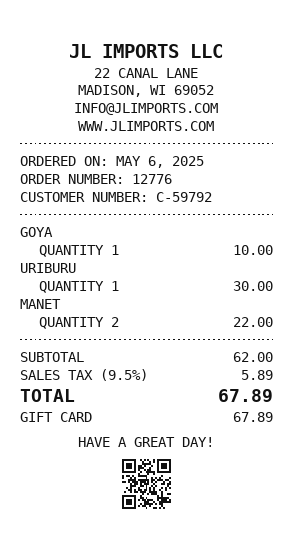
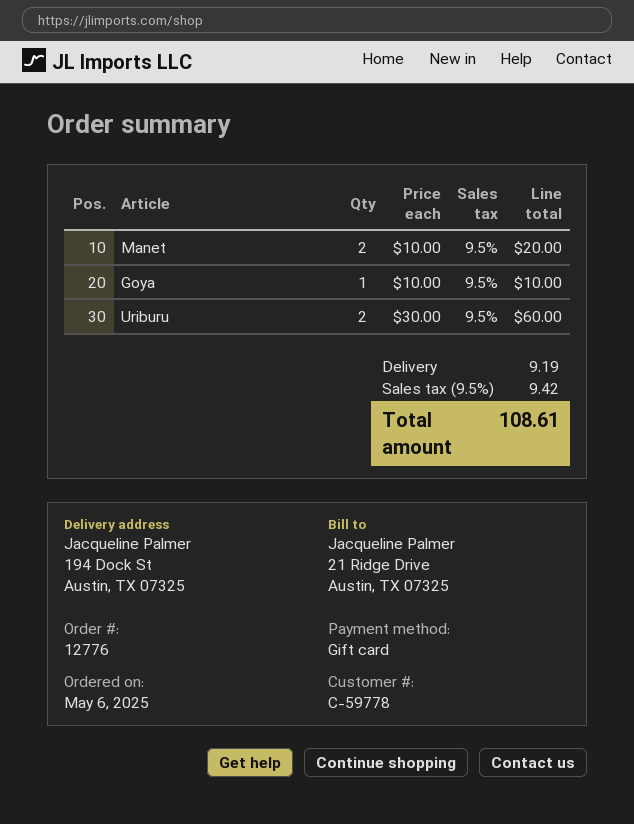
customer number: C-59792 -> C-59778
URIBURU: 1 for 30.00 -> 2 for 60.00
MANET: 2 for 22.00 -> 2 for 20.00
shipping: none -> 9.19
tax: 9.5% = 5.89 -> 9.5% = 9.42
total: 67.89 -> 108.61

